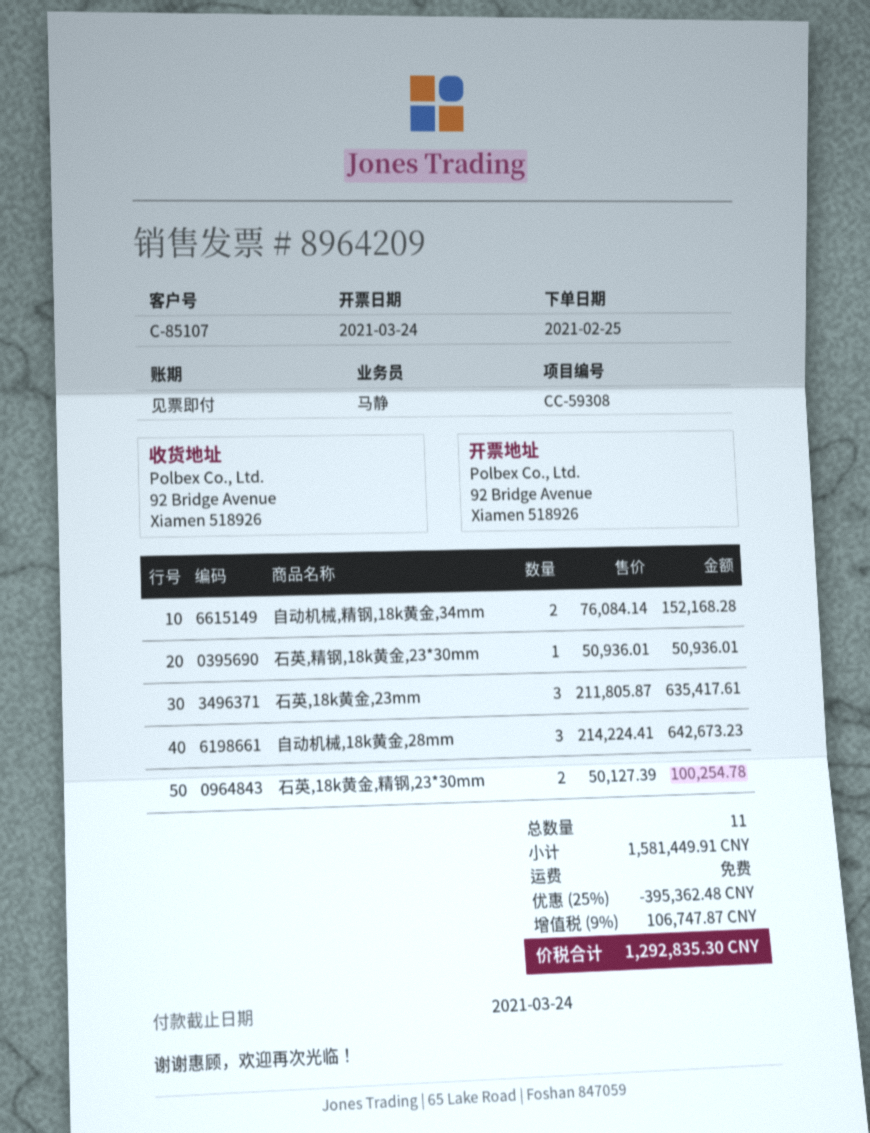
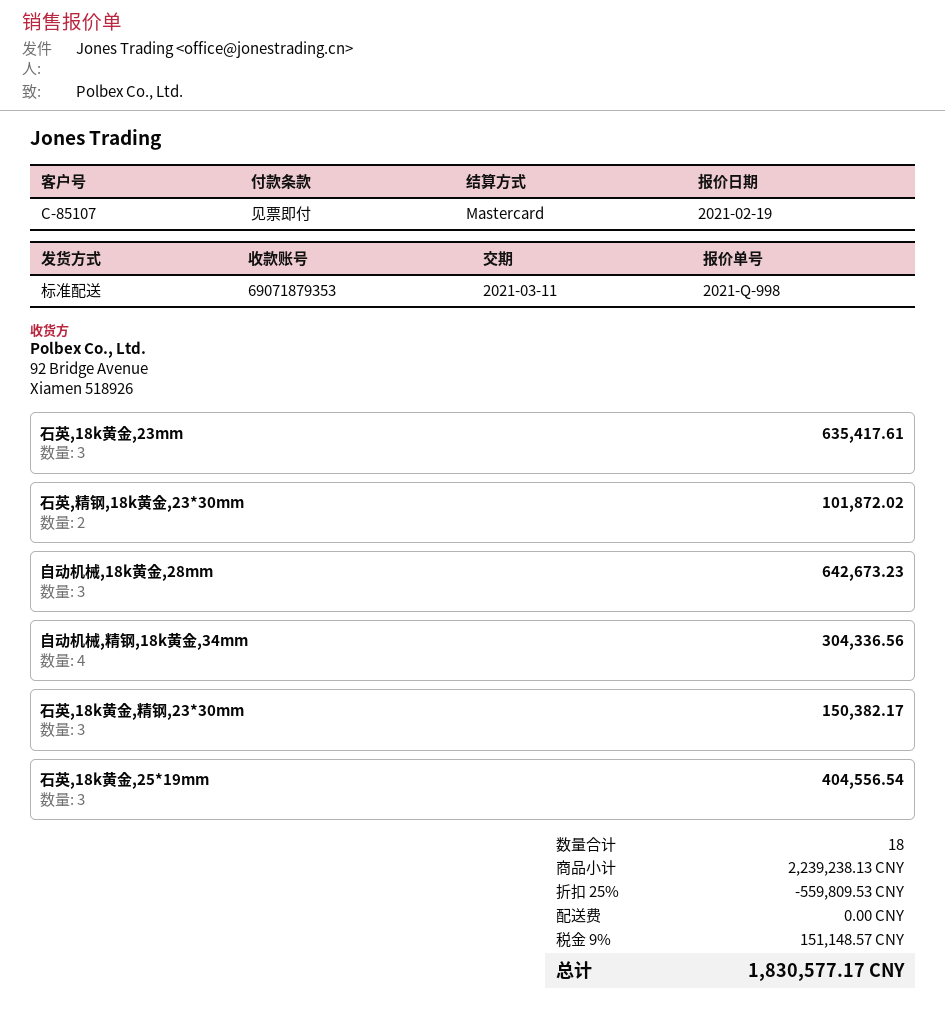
自动机械,精钢,18k黄金,34mm: 2 for 152168.28 -> 4 for 304336.56
石英,精钢,18k黄金,23*30mm: 1 for 50936.01 -> 2 for 101872.02
石英,18k黄金,精钢,23*30mm: 2 for 100254.78 -> 3 for 150382.17
石英,18k黄金,25*19mm: none -> 3 for 404556.54
total quantity: 11 -> 18
subtotal: 1581449.91 -> 2239238.13
discount: 25% = 395362.48 -> 25% = 559809.53
tax: 9% = 106747.87 -> 9% = 151148.57
total: 1292835.30 -> 1830577.17

